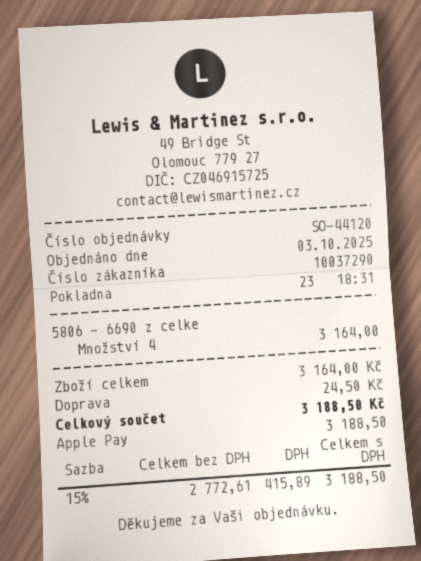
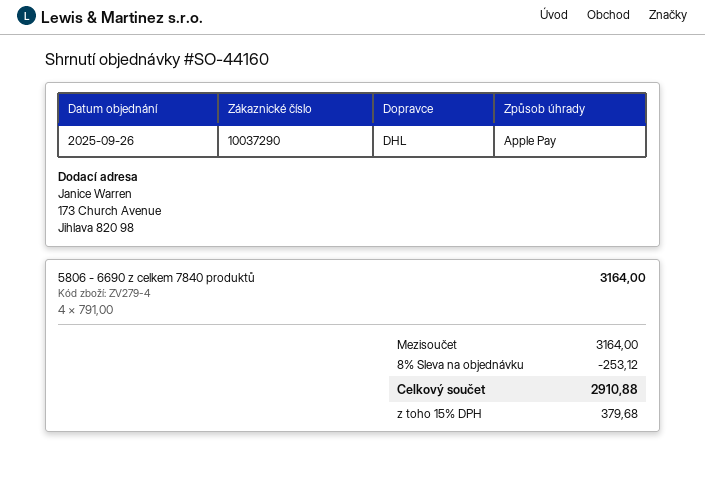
order number: SO-44120 -> SO-44160
order date: 2025-10-03 -> 2025-09-26
discount: none -> 8% = 253.12
shipping: 24.50 -> none
tax: 15% = 415.89 -> 15% = 379.68
total: 3188.50 -> 2910.88

